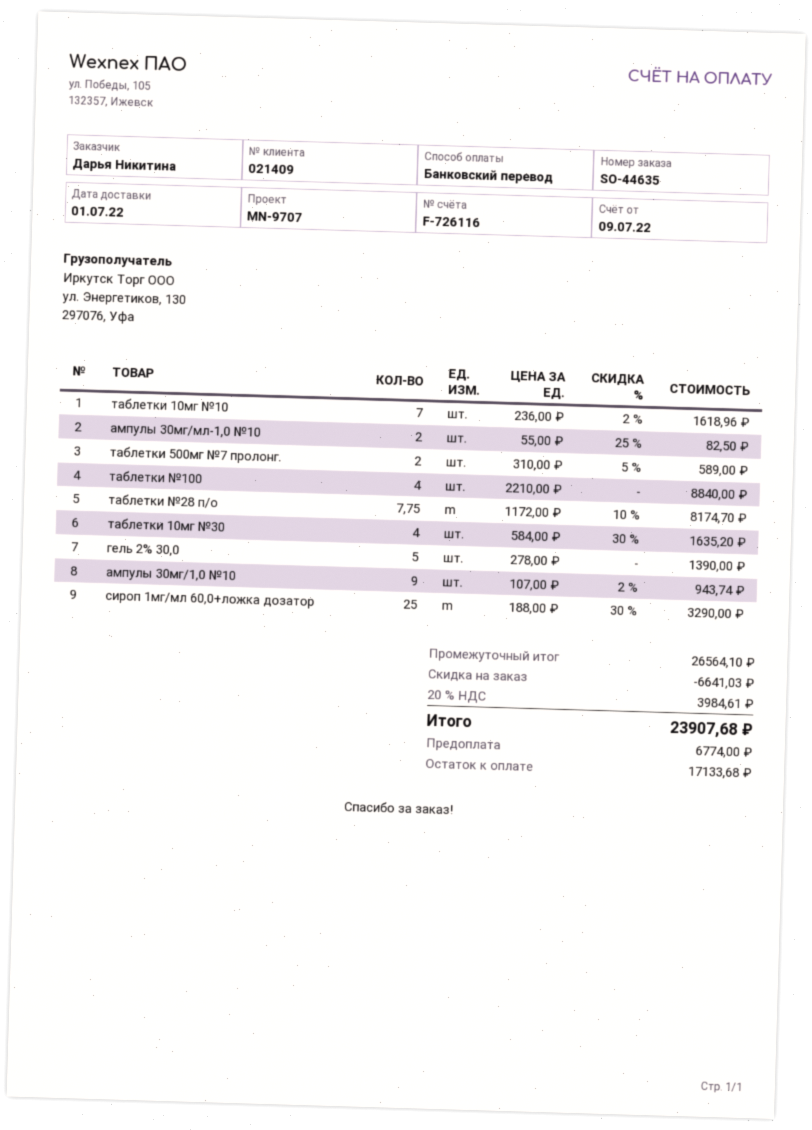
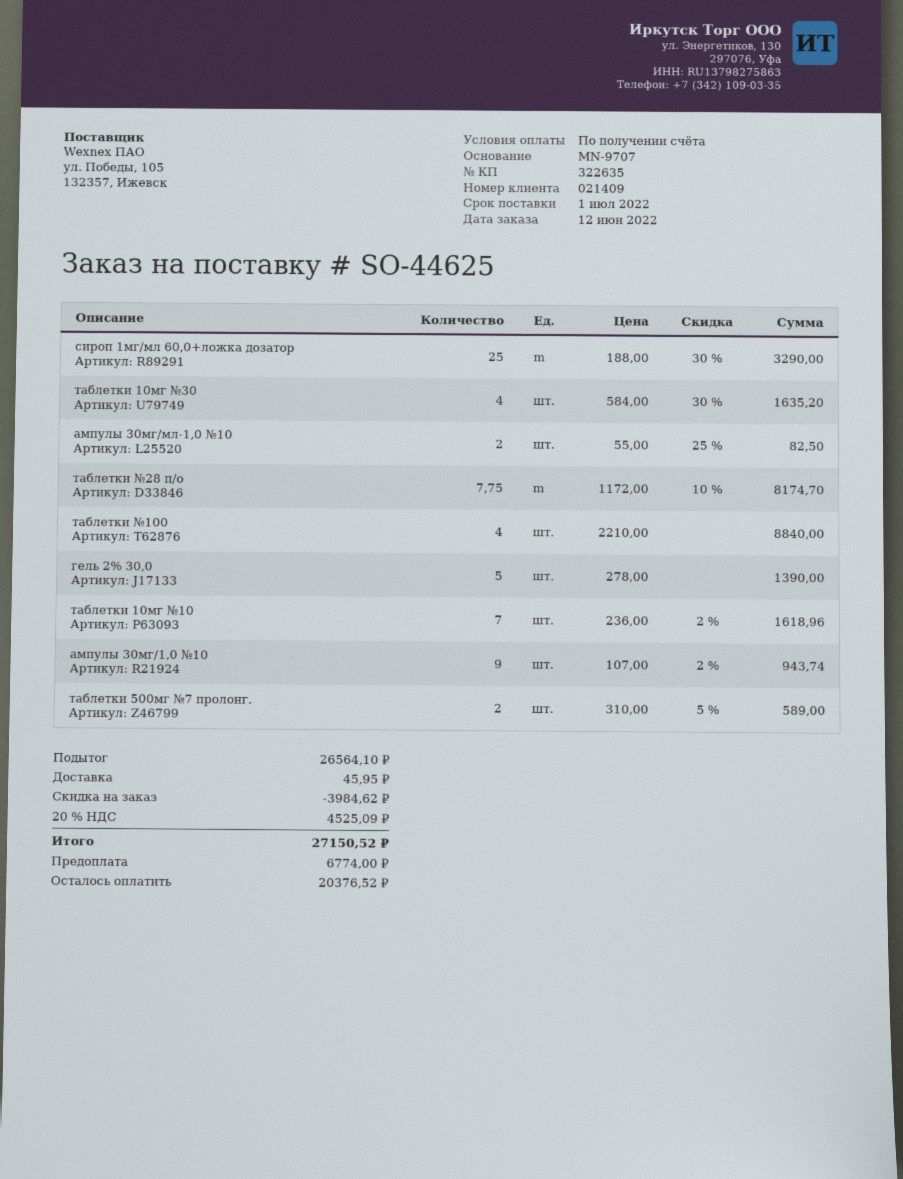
order number: SO-44635 -> SO-44625
discount: 6641.03 -> 3984.62
shipping: none -> 45.95
tax: 20% = 3984.61 -> 20% = 4525.09
total: 23907.68 -> 27150.52
balance: 17133.68 -> 20376.52

